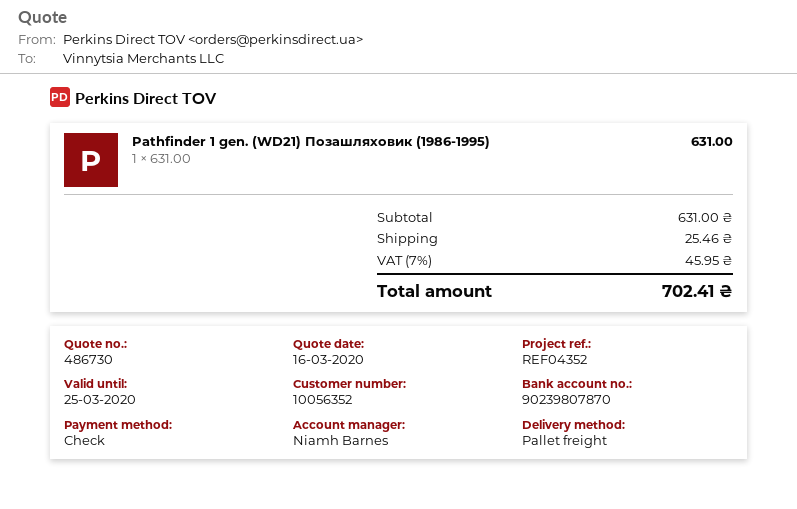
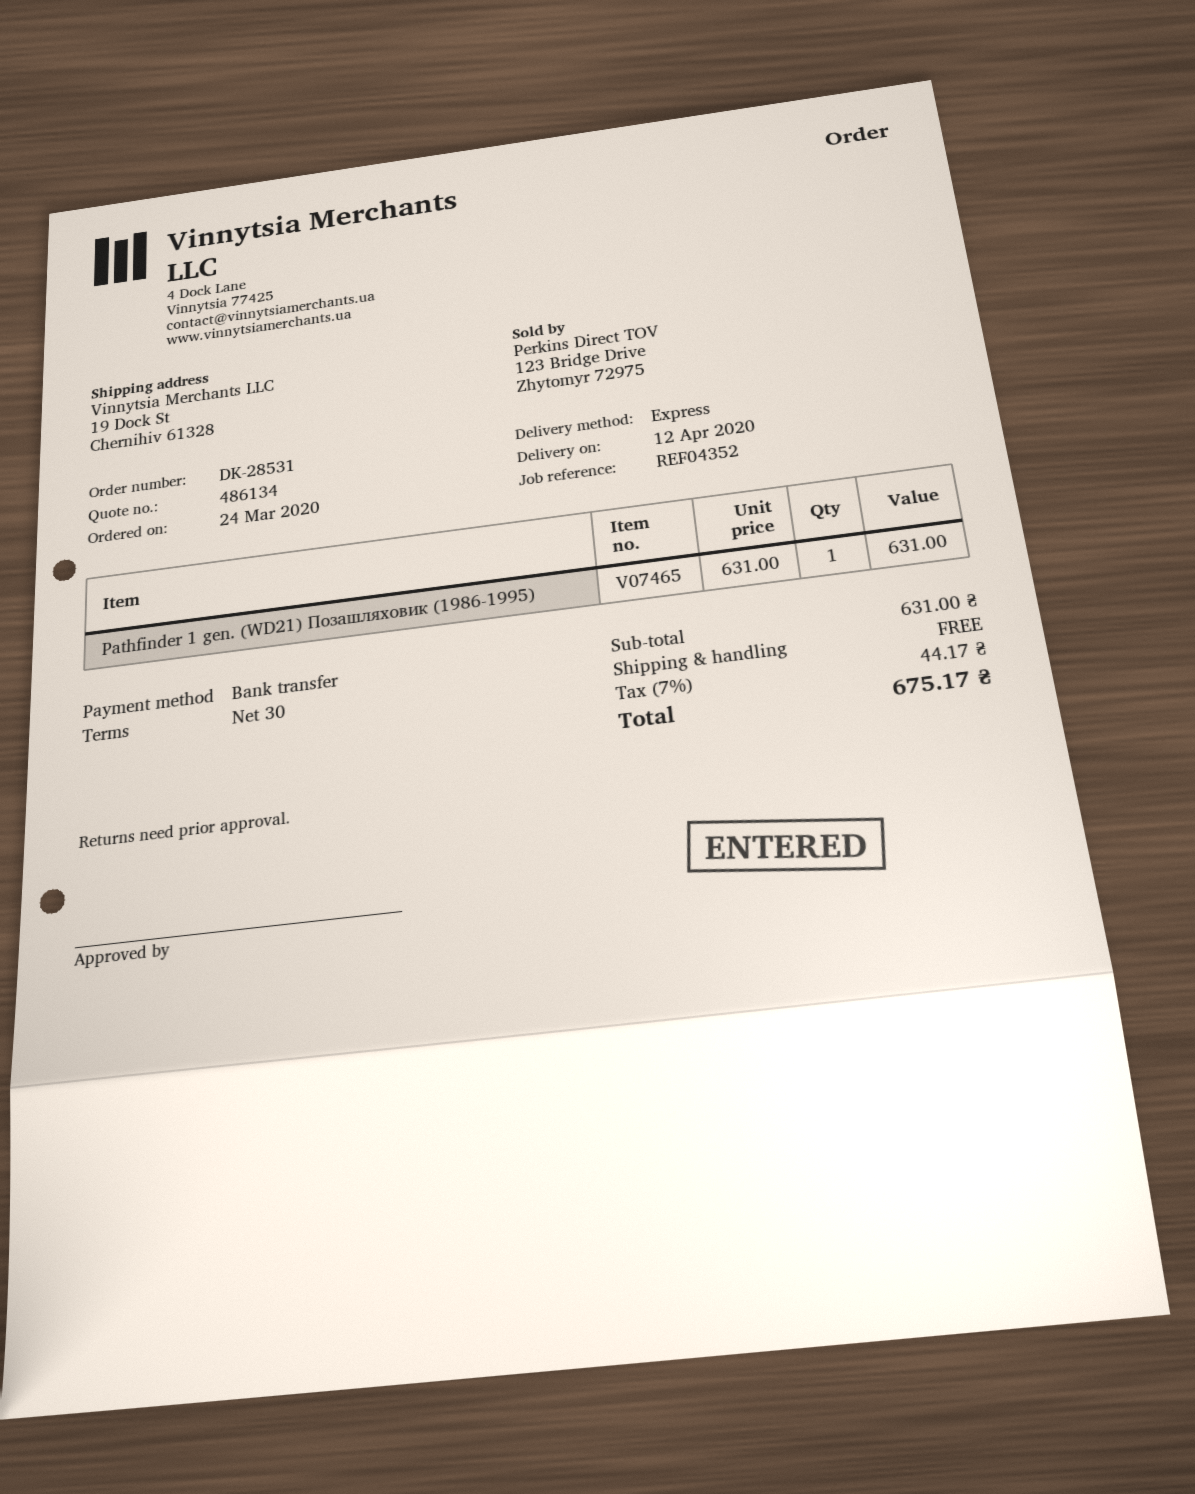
quote number: 486730 -> 486134
payment method: cheque -> bank transfer
shipping method: pallet freight -> express
shipping: 25.46 -> 0.00
tax: 7% = 45.95 -> 7% = 44.17
total: 702.41 -> 675.17

